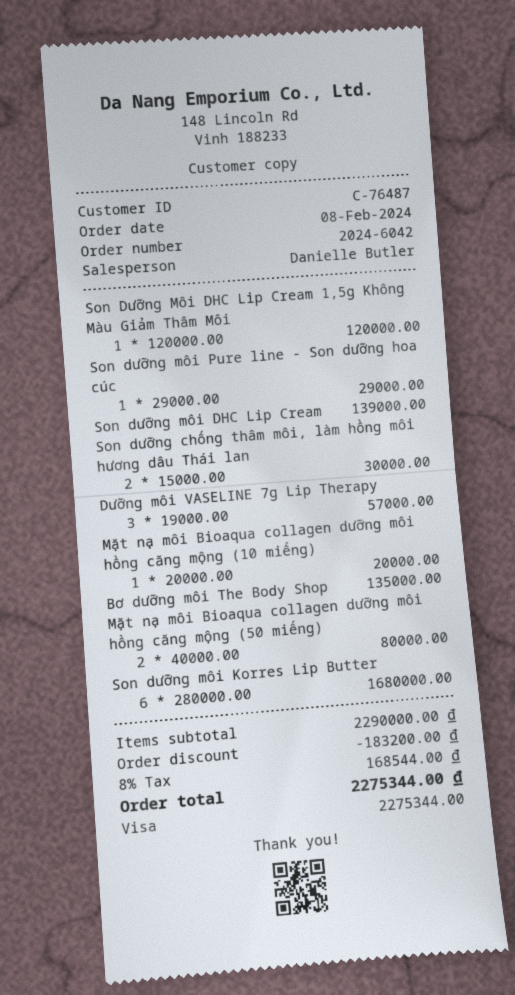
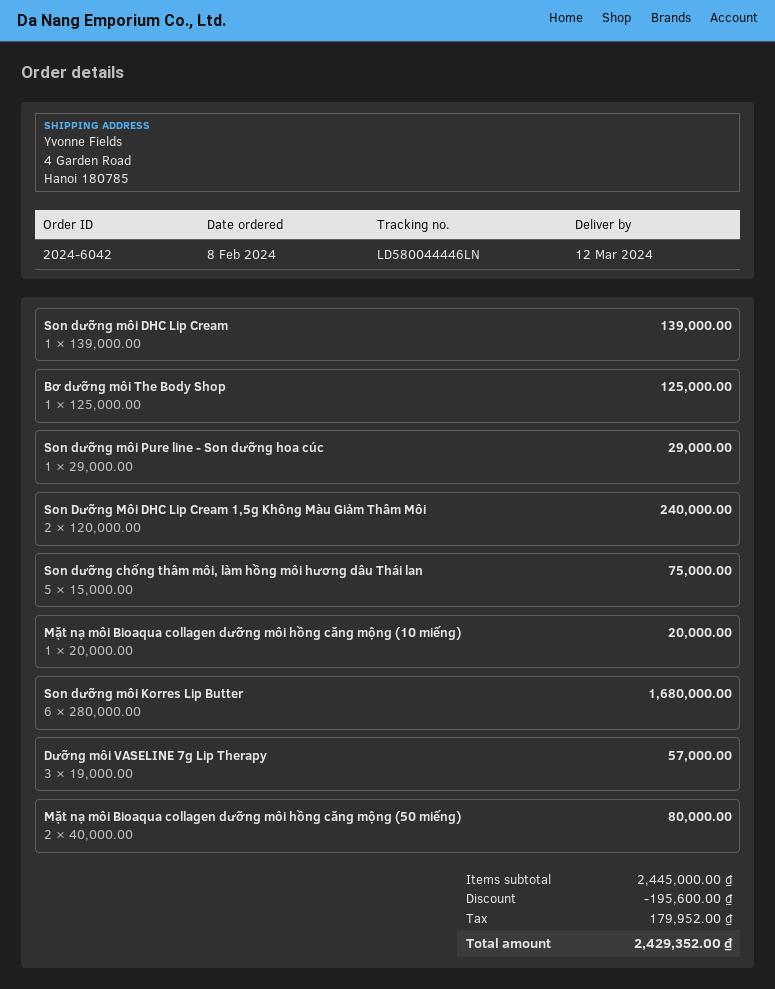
Son Dưỡng Môi DHC Lip Cream 1,5g Không Màu Giảm Thâm Môi: 1 x 120000.00 = 120000.00 -> 2 x 120000.00 = 240000.00
Son dưỡng chống thâm môi, làm hồng môi hương dâu Thái lan: 2 x 15000.00 = 30000.00 -> 5 x 15000.00 = 75000.00
Bơ dưỡng môi The Body Shop: 1 x 135000.00 = 135000.00 -> 1 x 125000.00 = 125000.00
subtotal: 2290000.00 -> 2445000.00
discount: 183200.00 -> 195600.00
tax: 168544.00 -> 179952.00
total: 2275344.00 -> 2429352.00

